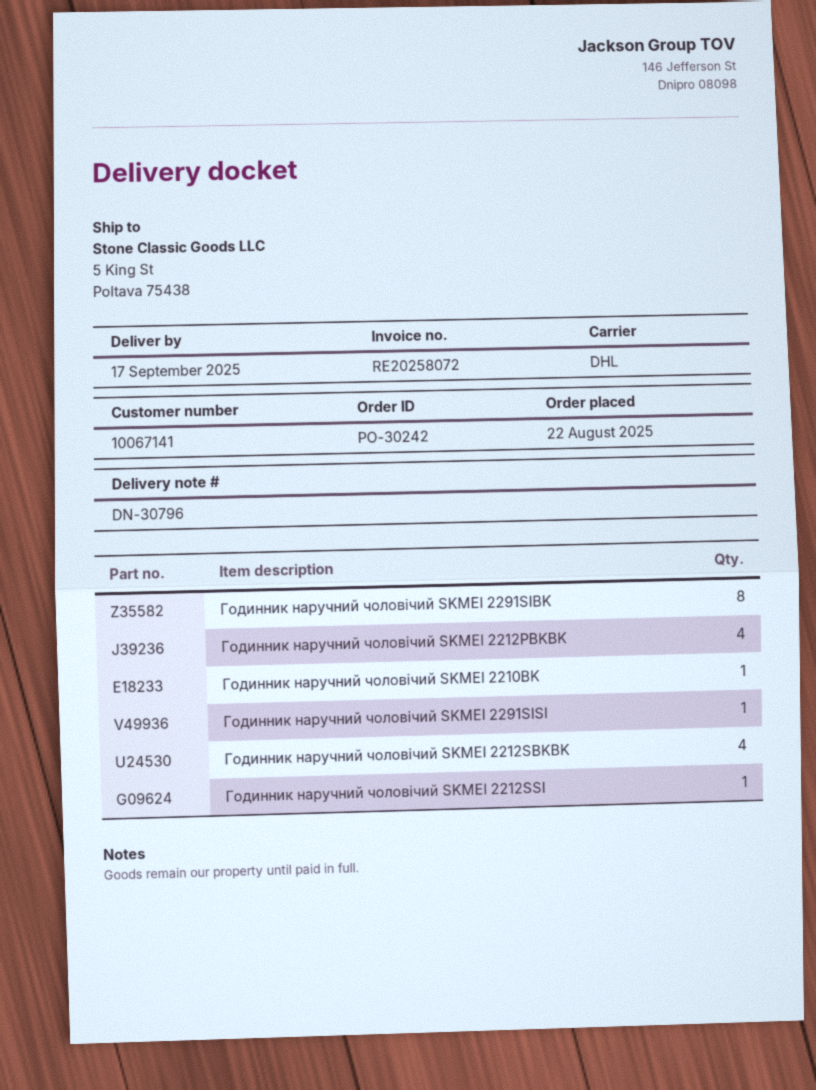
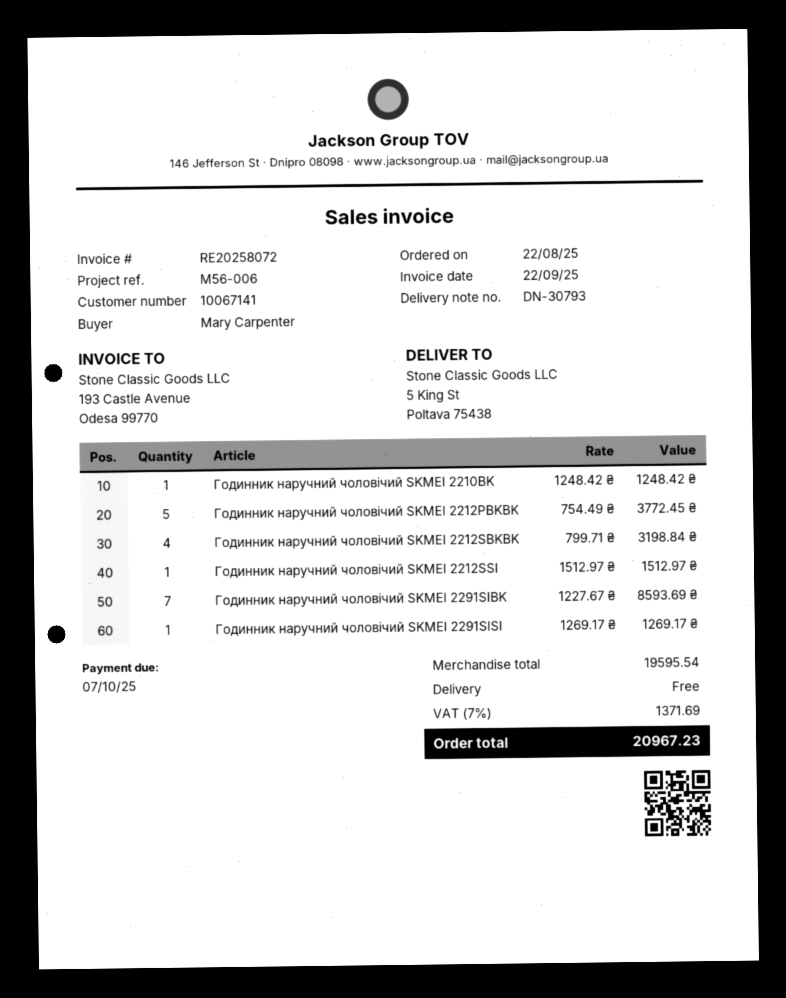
delivery note number: DN-30796 -> DN-30793
Годинник наручний чоловічий SKMEI 2291SIBK: 8 -> 7
Годинник наручний чоловічий SKMEI 2212PBKBK: 4 -> 5

